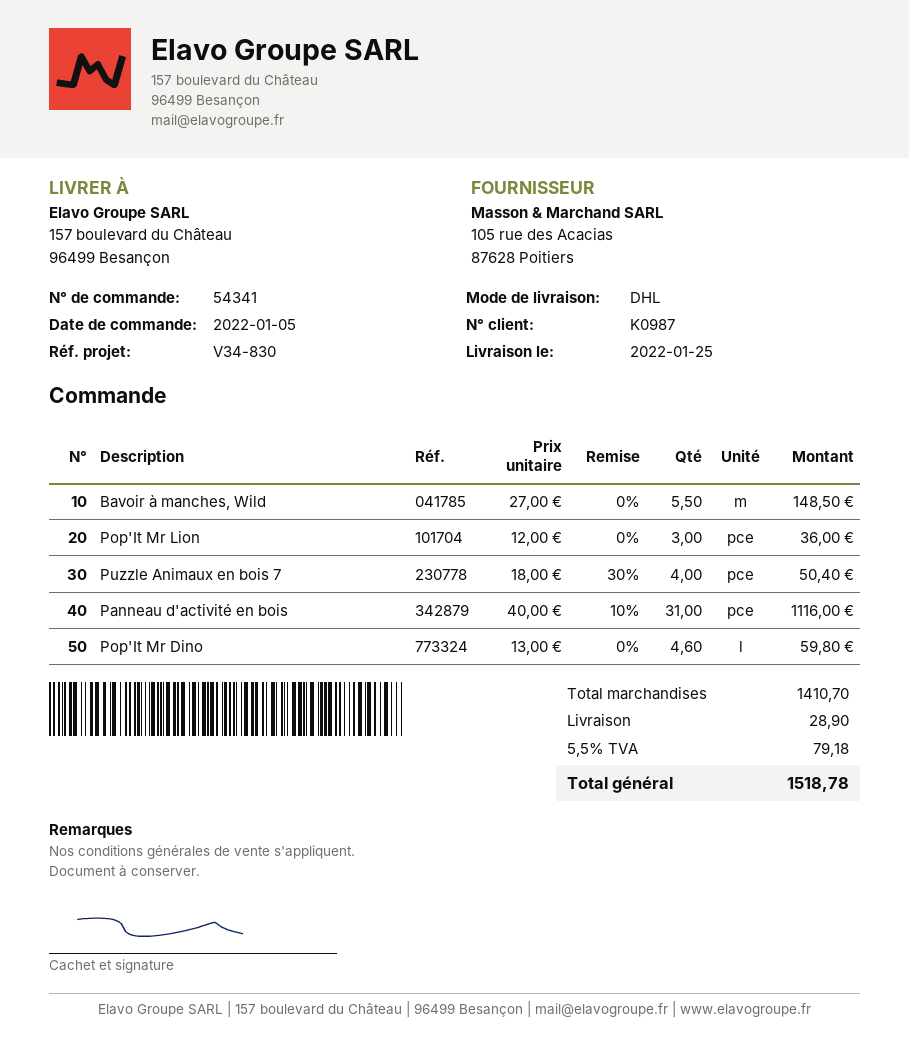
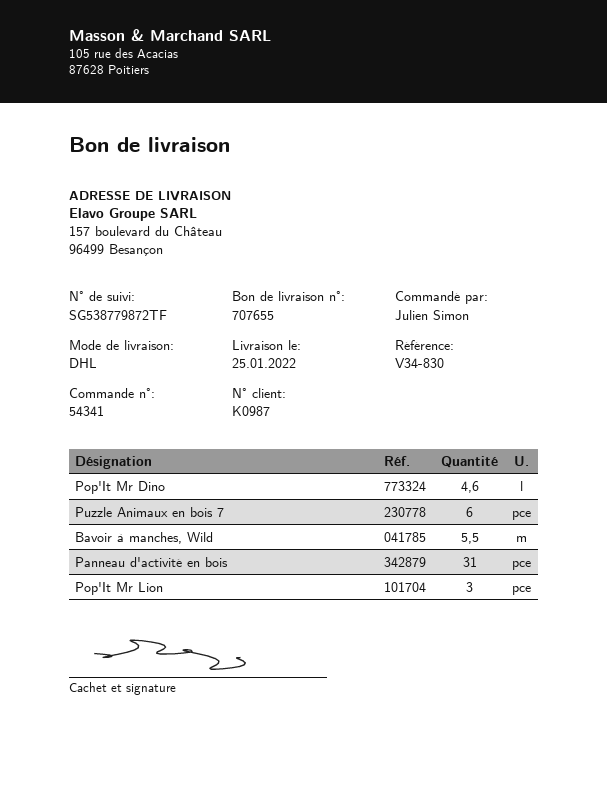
Puzzle Animaux en bois 7: 4 -> 6

